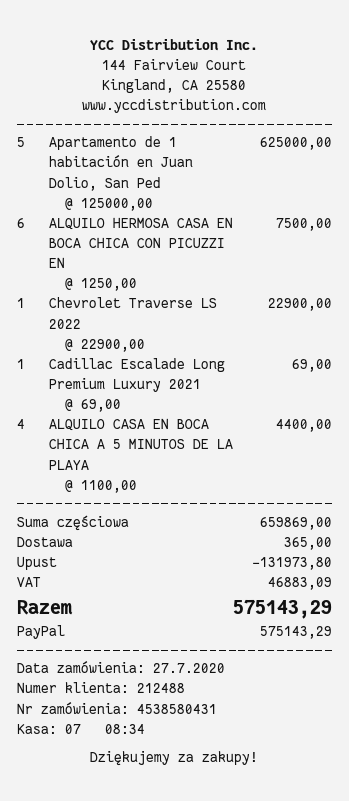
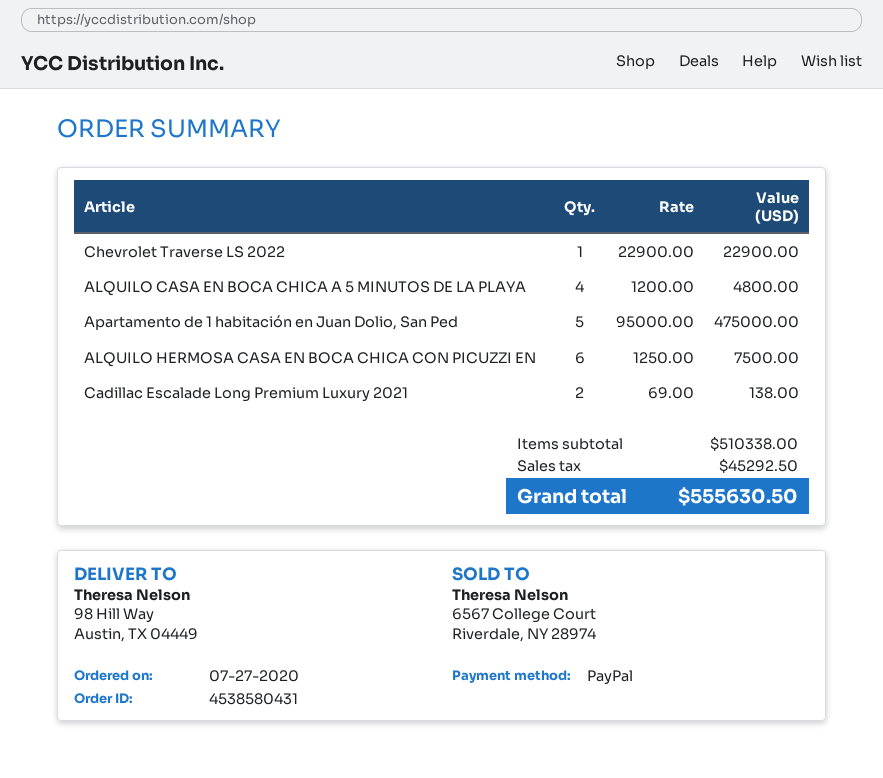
Apartamento de 1 habitación en Juan Dolio, San Ped: 5 x 125000.00 = 625000.00 -> 5 x 95000.00 = 475000.00
Cadillac Escalade Long Premium Luxury 2021: 1 x 69.00 = 69.00 -> 2 x 69.00 = 138.00
ALQUILO CASA EN BOCA CHICA A 5 MINUTOS DE LA PLAYA: 4 x 1100.00 = 4400.00 -> 4 x 1200.00 = 4800.00
subtotal: 659869.00 -> 510338.00
discount: 131973.80 -> none
shipping: 365.00 -> none
tax: 46883.09 -> 45292.50
total: 575143.29 -> 555630.50

